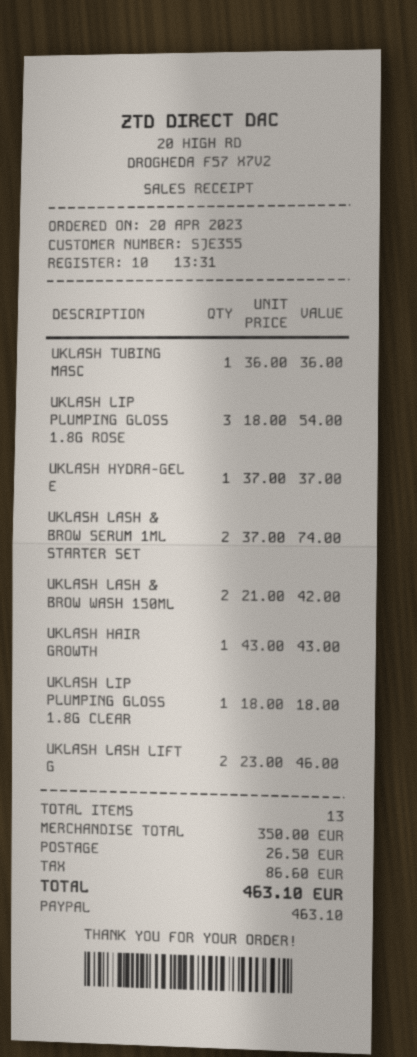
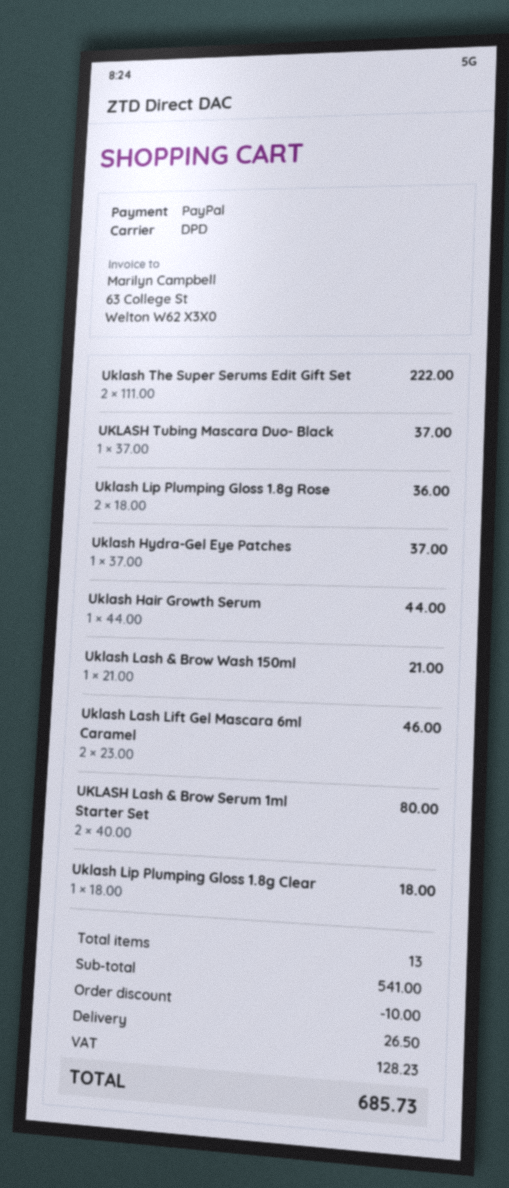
UKLASH TUBING MASC: 1 x 36.00 = 36.00 -> 1 x 37.00 = 37.00
UKLASH LIP PLUMPING GLOSS 1.8G ROSE: 3 x 18.00 = 54.00 -> 2 x 18.00 = 36.00
UKLASH LASH & BROW SERUM 1ML STARTER SET: 2 x 37.00 = 74.00 -> 2 x 40.00 = 80.00
UKLASH LASH & BROW WASH 150ML: 2 x 21.00 = 42.00 -> 1 x 21.00 = 21.00
UKLASH HAIR GROWTH: 1 x 43.00 = 43.00 -> 1 x 44.00 = 44.00
Uklash The Super Serums Edit Gift Set: none -> 2 x 111.00 = 222.00
subtotal: 350.00 -> 541.00
discount: none -> 10.00
tax: 86.60 -> 128.23
total: 463.10 -> 685.73

